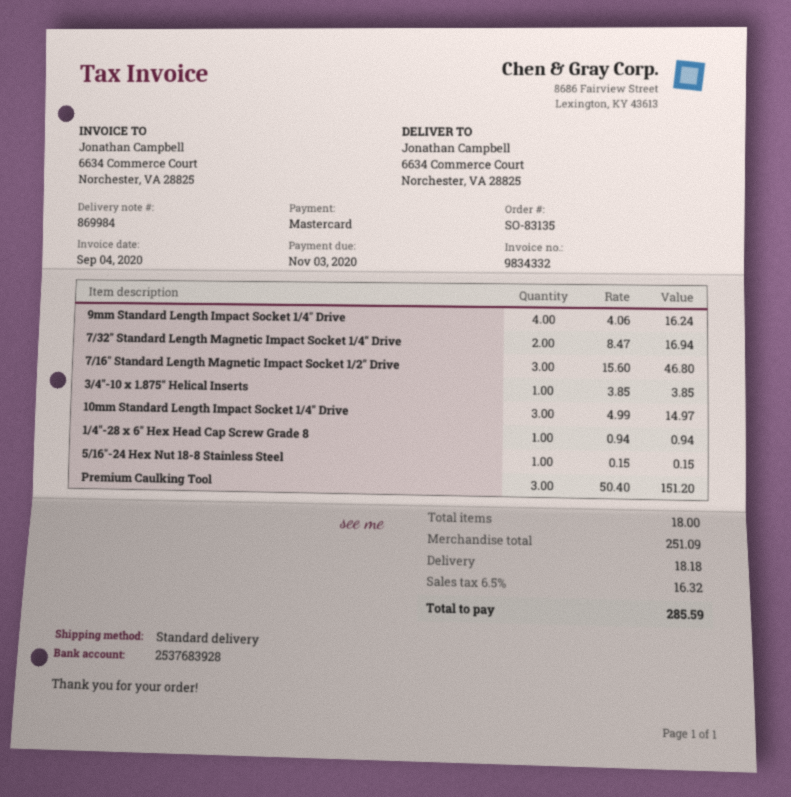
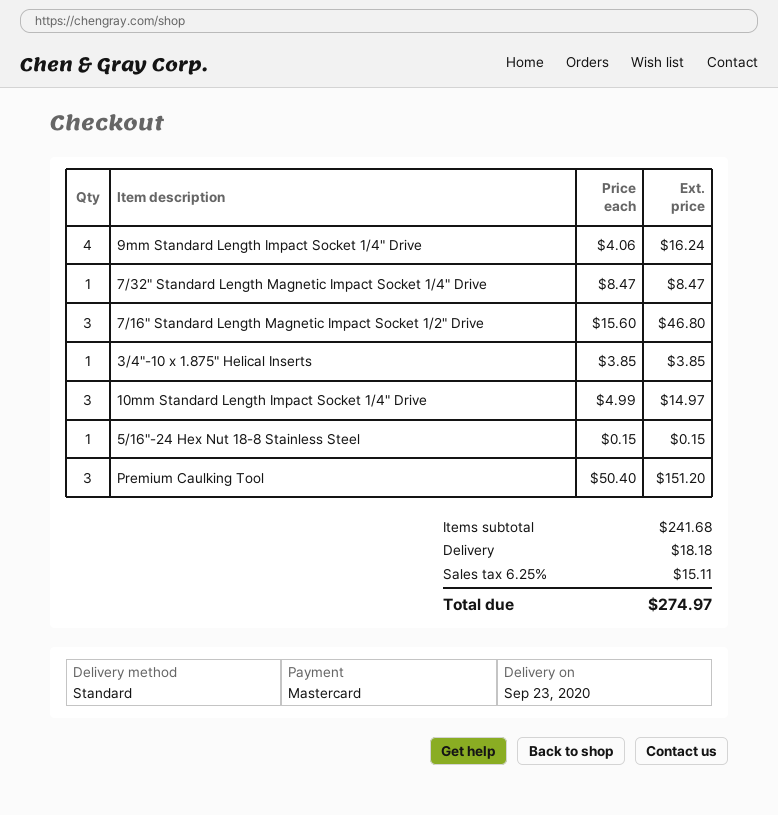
7/32" Standard Length Magnetic Impact Socket 1/4" Drive: 2 x 8.47 = 16.94 -> 1 x 8.47 = 8.47
1/4"-28 x 6" Hex Head Cap Screw Grade 8: 1 x 0.94 = 0.94 -> none
subtotal: 251.09 -> 241.68
tax: 6.5% = 16.32 -> 6.25% = 15.11
total: 285.59 -> 274.97

